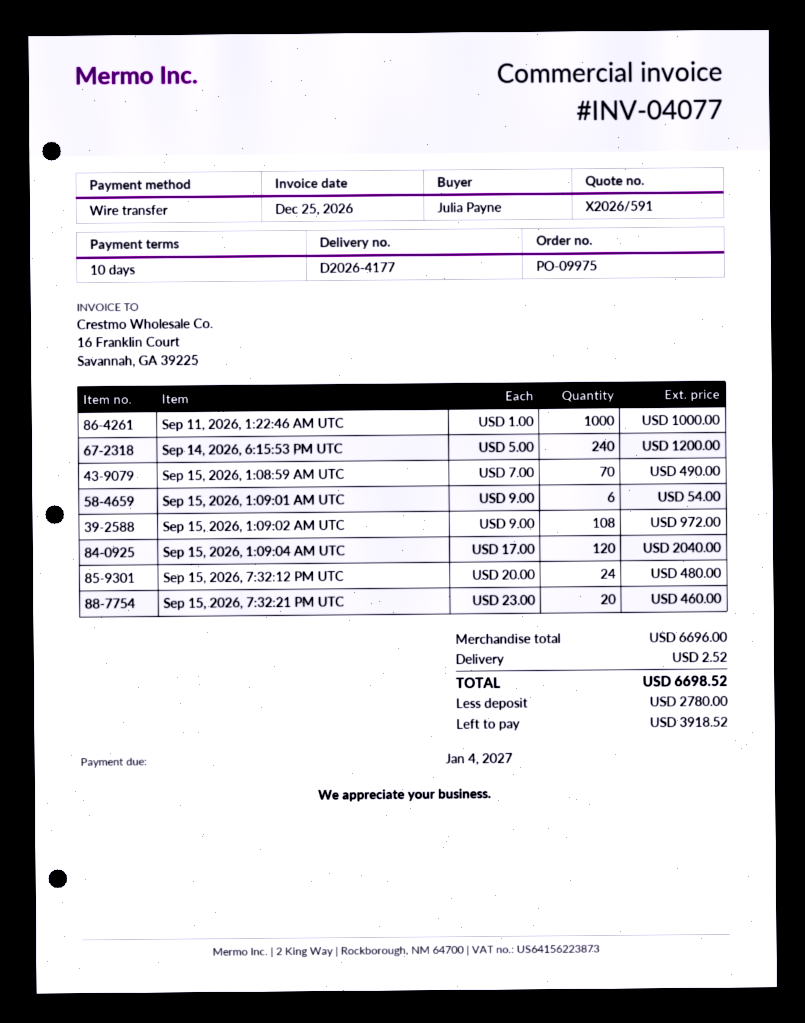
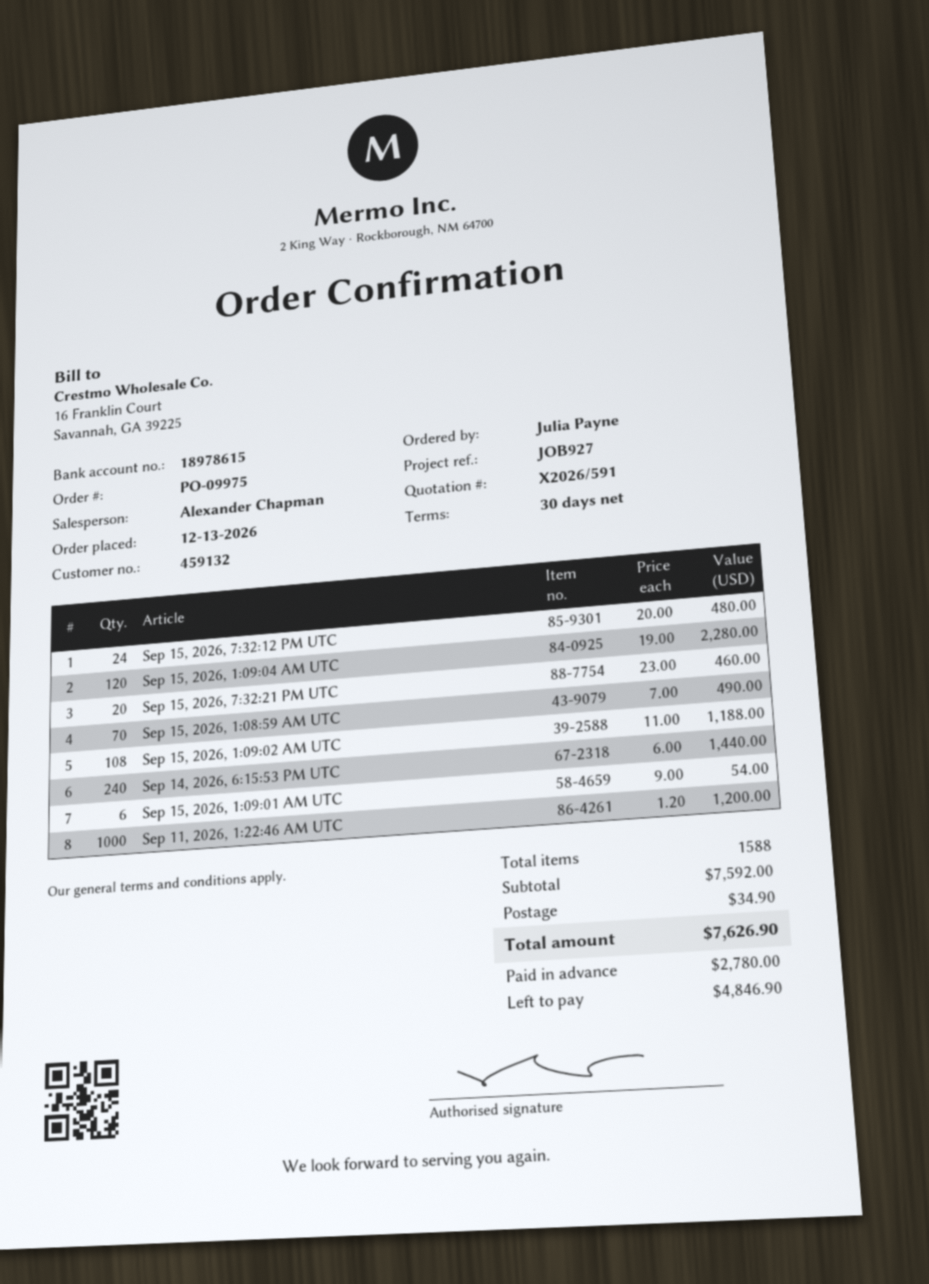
payment terms: 10 days -> 30 days
Sep 11, 2026, 1:22:46 AM UTC: 1000 x 1.00 = 1000.00 -> 1000 x 1.20 = 1200.00
Sep 14, 2026, 6:15:53 PM UTC: 240 x 5.00 = 1200.00 -> 240 x 6.00 = 1440.00
Sep 15, 2026, 1:09:02 AM UTC: 108 x 9.00 = 972.00 -> 108 x 11.00 = 1188.00
Sep 15, 2026, 1:09:04 AM UTC: 120 x 17.00 = 2040.00 -> 120 x 19.00 = 2280.00
subtotal: 6696.00 -> 7592.00
shipping: 2.52 -> 34.90
total: 6698.52 -> 7626.90
balance: 3918.52 -> 4846.90

